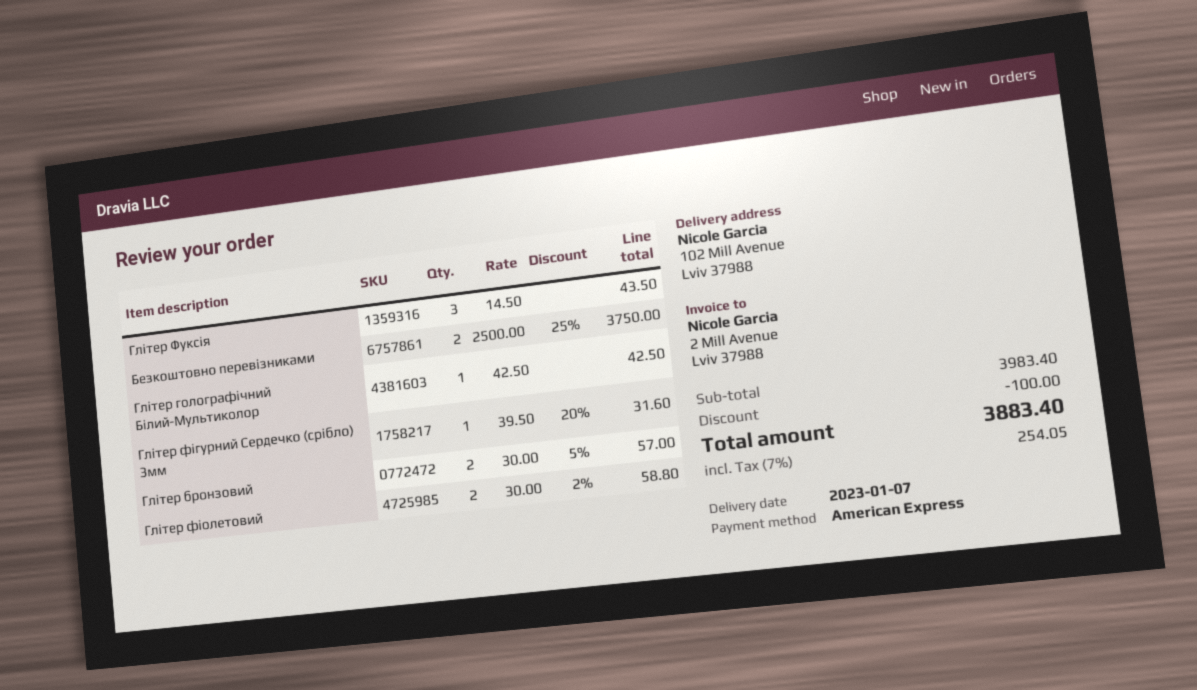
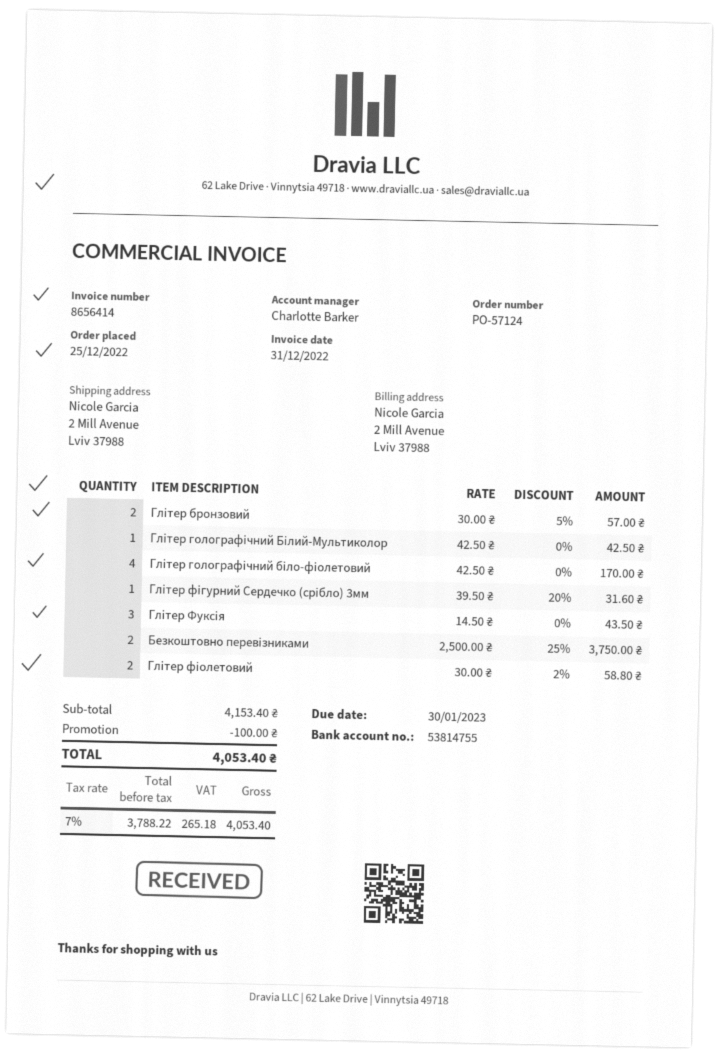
ship to: 102 Mill Avenue, Lviv 37988 -> 2 Mill Avenue, Lviv 37988
Глітер голографічний біло-фіолетовий: none -> 4 x 42.50 = 170.00
subtotal: 3983.40 -> 4153.40
tax: 7% = 254.05 -> 7% = 265.18
total: 3883.40 -> 4053.40

